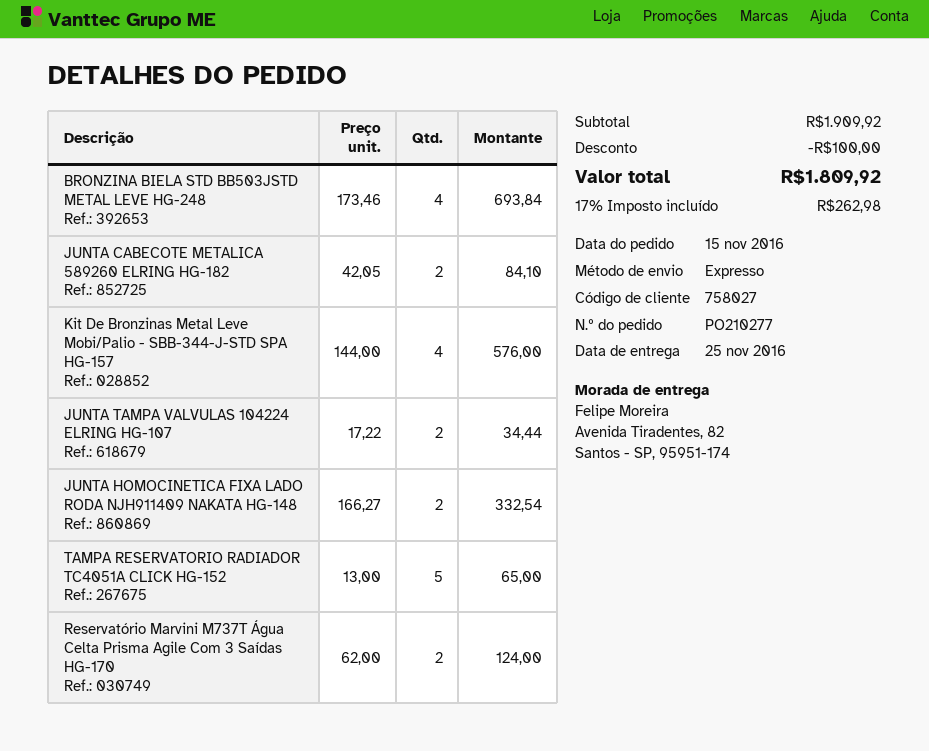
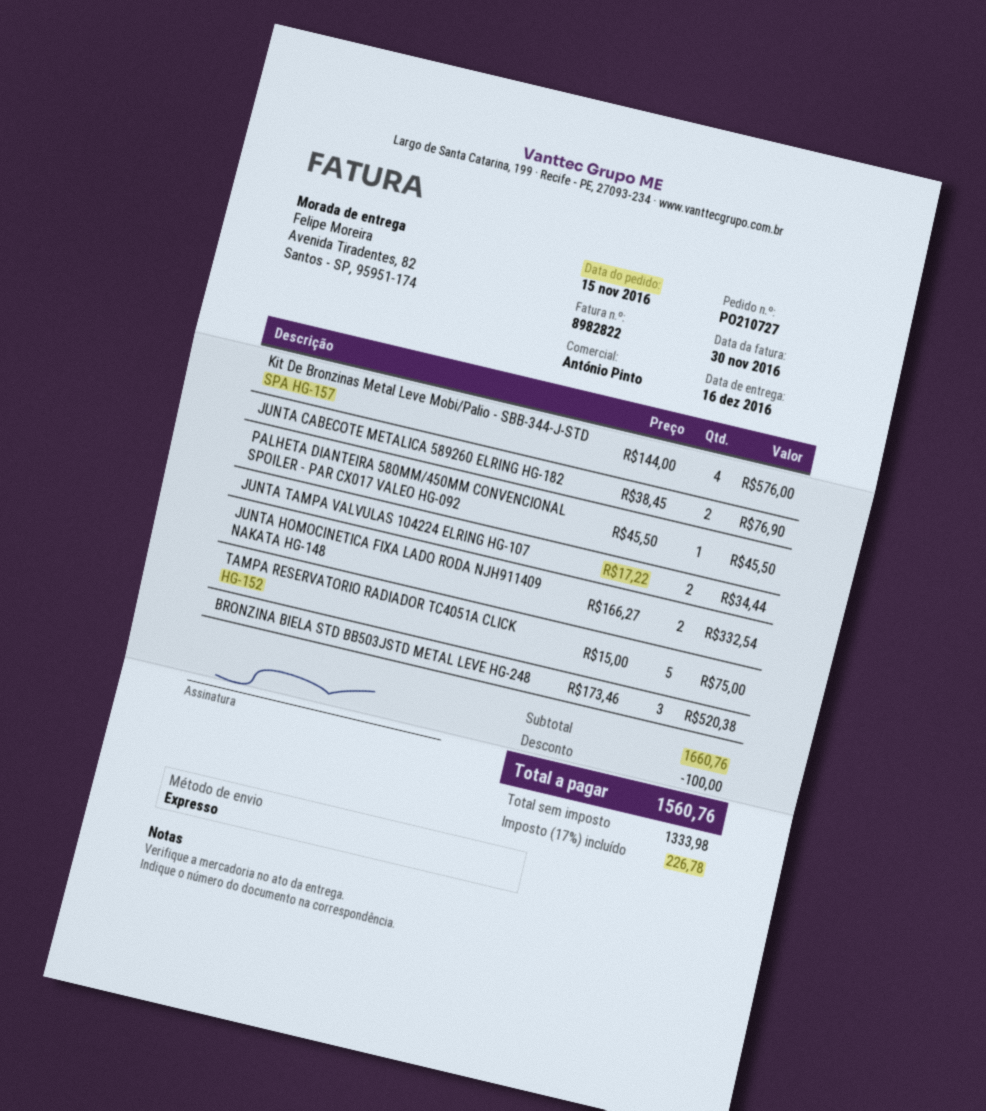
order number: PO210277 -> PO210727
delivery date: 2016-11-25 -> 2016-12-16
BRONZINA BIELA STD BB503JSTD METAL LEVE HG-248: 4 x 173.46 = 693.84 -> 3 x 173.46 = 520.38
JUNTA CABECOTE METALICA 589260 ELRING HG-182: 2 x 42.05 = 84.10 -> 2 x 38.45 = 76.90
TAMPA RESERVATORIO RADIADOR TC4051A CLICK HG-152: 5 x 13.00 = 65.00 -> 5 x 15.00 = 75.00
Reservatório Marvini M737T Água Celta Prisma Agile Com 3 Saídas HG-170: 2 x 62.00 = 124.00 -> none
PALHETA DIANTEIRA 580MM/450MM CONVENCIONAL SPOILER - PAR CX017 VALEO HG-092: none -> 1 x 45.50 = 45.50
subtotal: 1909.92 -> 1660.76
tax: 17% = 262.98 -> 17% = 226.78
total: 1809.92 -> 1560.76

